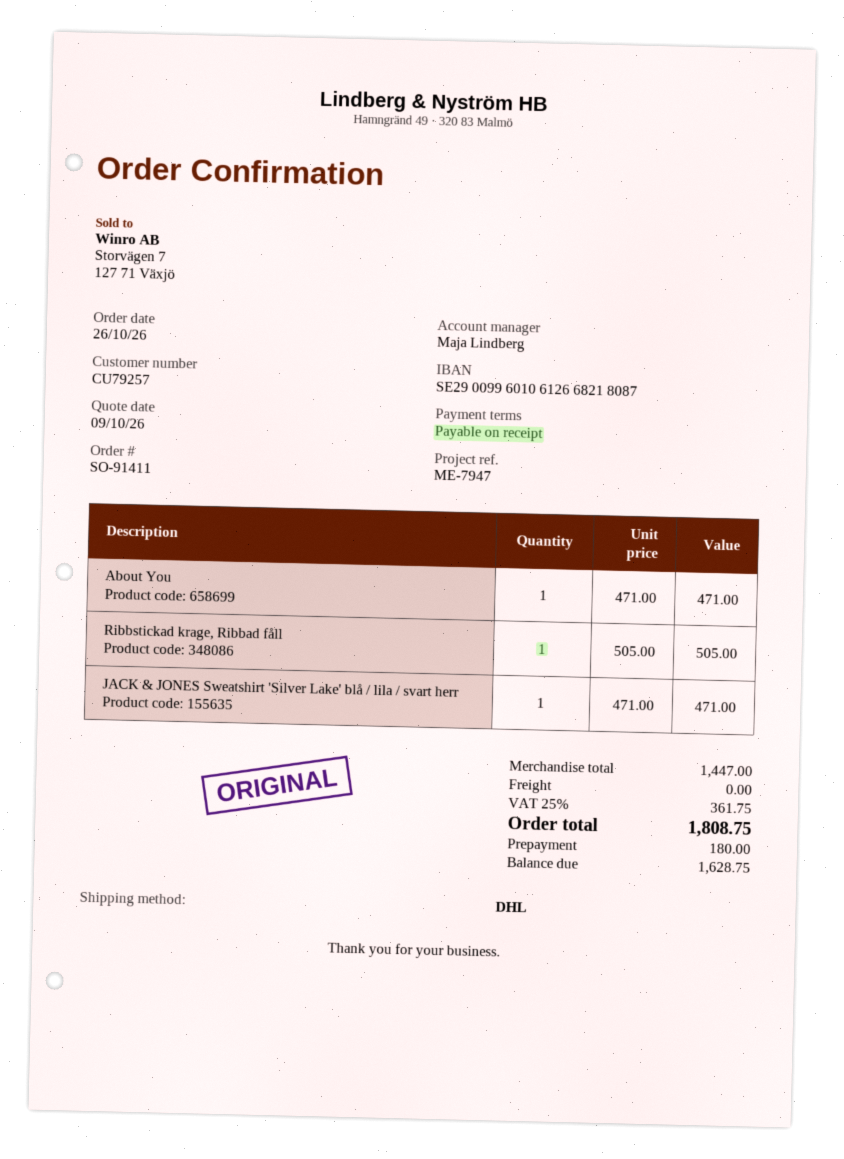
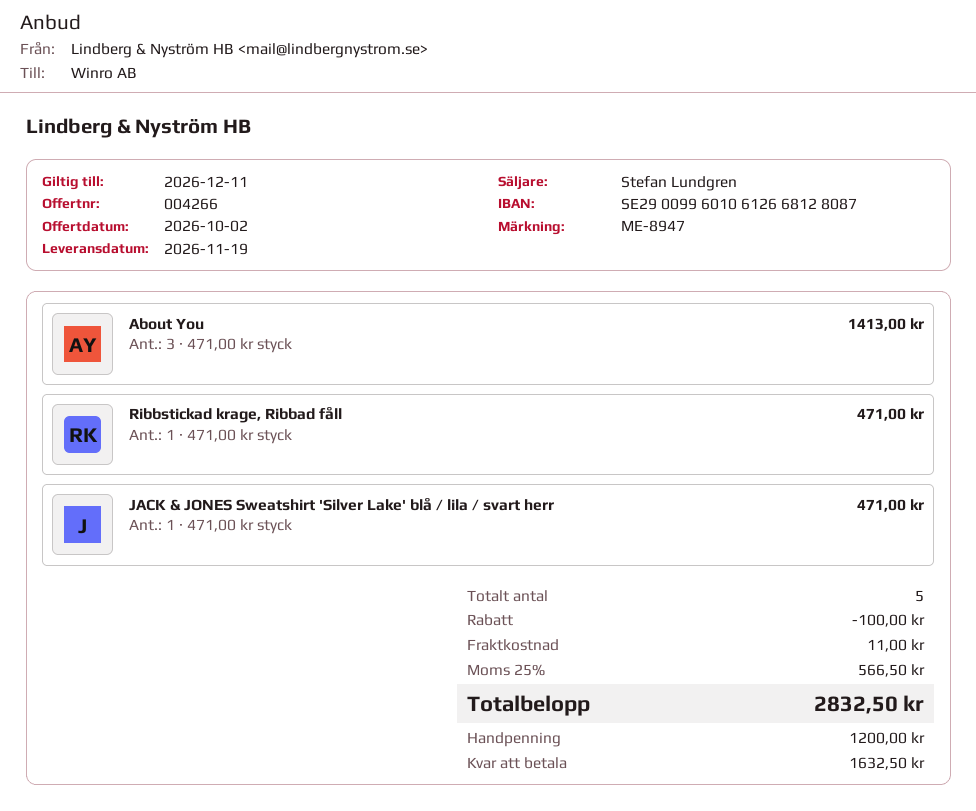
quote date: 2026-10-09 -> 2026-10-02
reference: ME-7947 -> ME-8947
sales rep: Maja Lindberg -> Stefan Lundgren
bank account: SE2900996010612668218087 -> SE2900996010612668128087
About You: 1 x 471.00 = 471.00 -> 3 x 471.00 = 1413.00
Ribbstickad krage, Ribbad fåll: 1 x 505.00 = 505.00 -> 1 x 471.00 = 471.00
discount: none -> 100.00
shipping: 0.00 -> 11.00
tax: 25% = 361.75 -> 25% = 566.50
total: 1808.75 -> 2832.50
deposit: 180.00 -> 1200.00
balance: 1628.75 -> 1632.50

